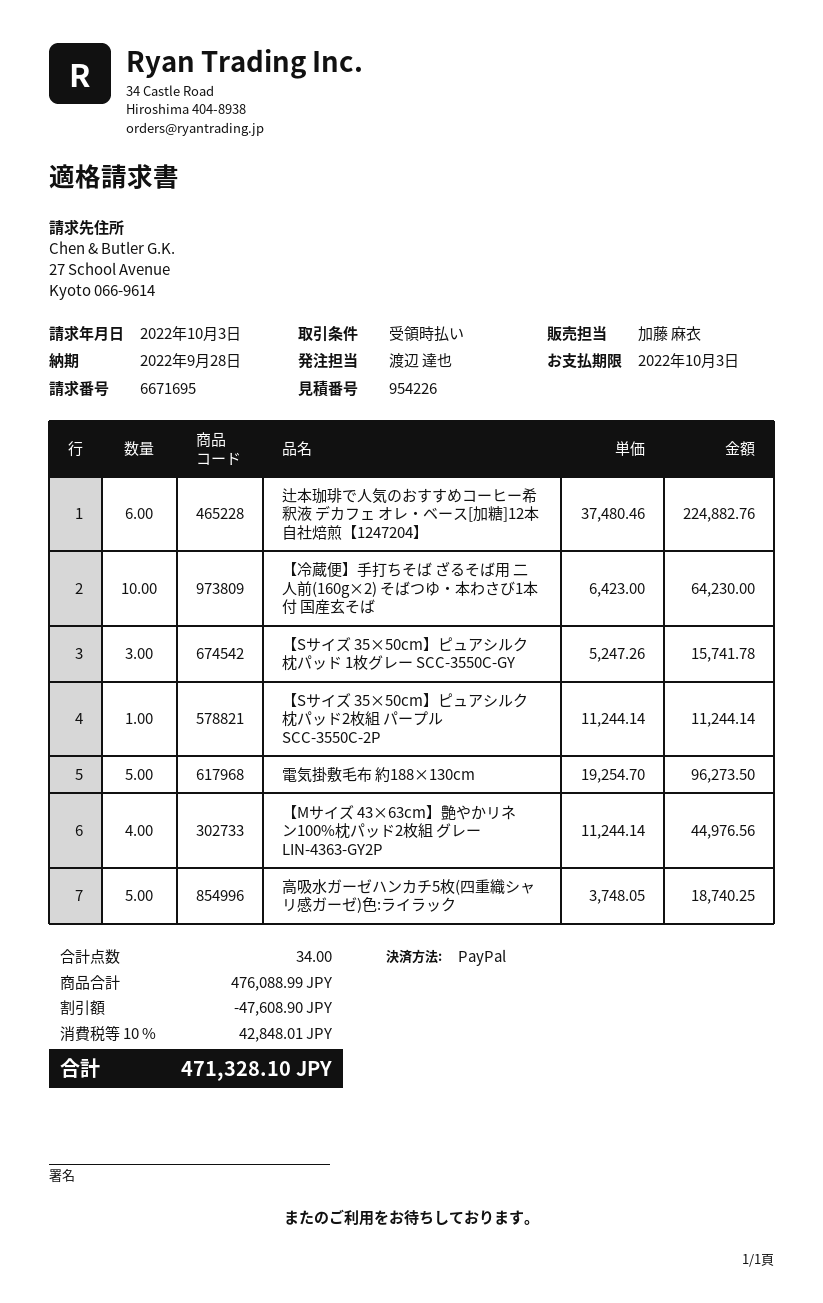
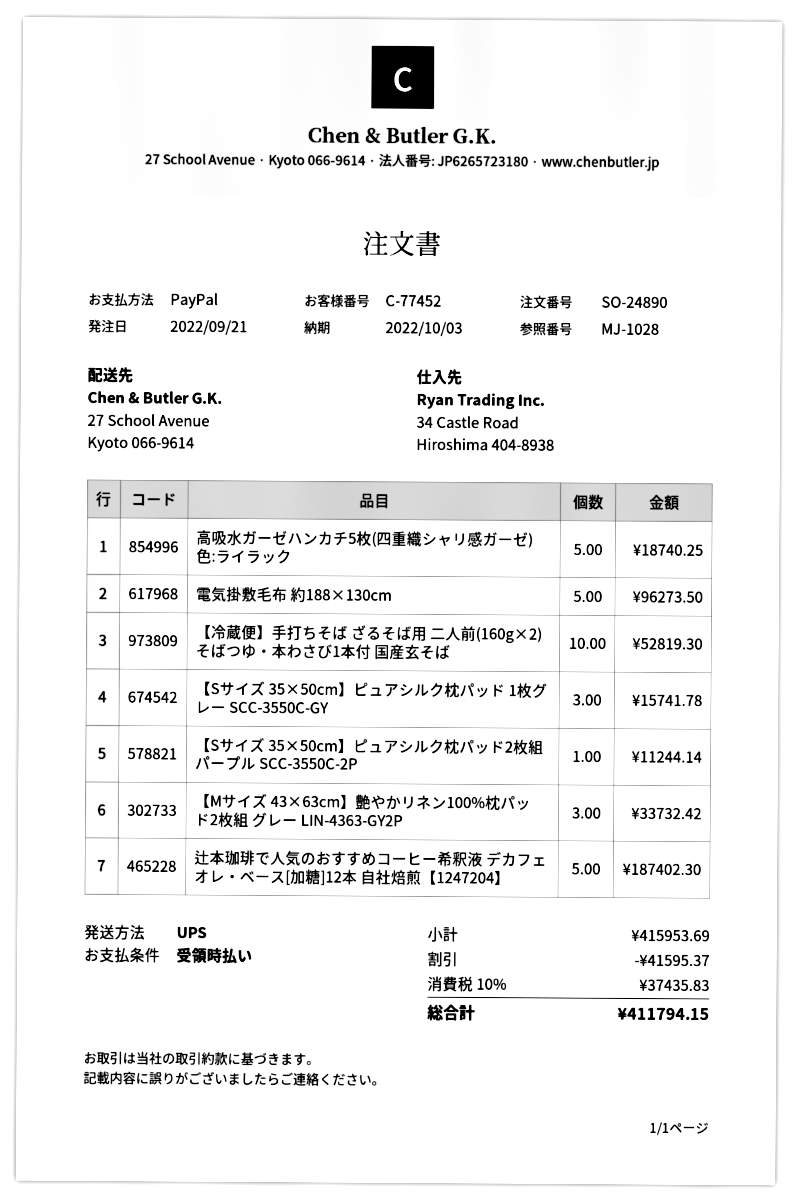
delivery date: 2022-09-28 -> 2022-10-03
辻本珈琲で人気のおすすめコーヒー希釈液 デカフェ オレ・ベース[加糖]12本 自社焙煎【1247204】: 6 for 224882.76 -> 5 for 187402.30
【冷蔵便】手打ちそば ざるそば用 二人前(160g×2) そばつゆ・本わさび1本付 国産玄そば: 10 for 64230.00 -> 10 for 52819.30
【Mサイズ 43×63cm】艶やかリネン100%枕パッド2枚組 グレー LIN-4363-GY2P: 4 for 44976.56 -> 3 for 33732.42
subtotal: 476088.99 -> 415953.69
discount: 47608.90 -> 41595.37
tax: 10% = 42848.01 -> 10% = 37435.83
total: 471328.10 -> 411794.15

